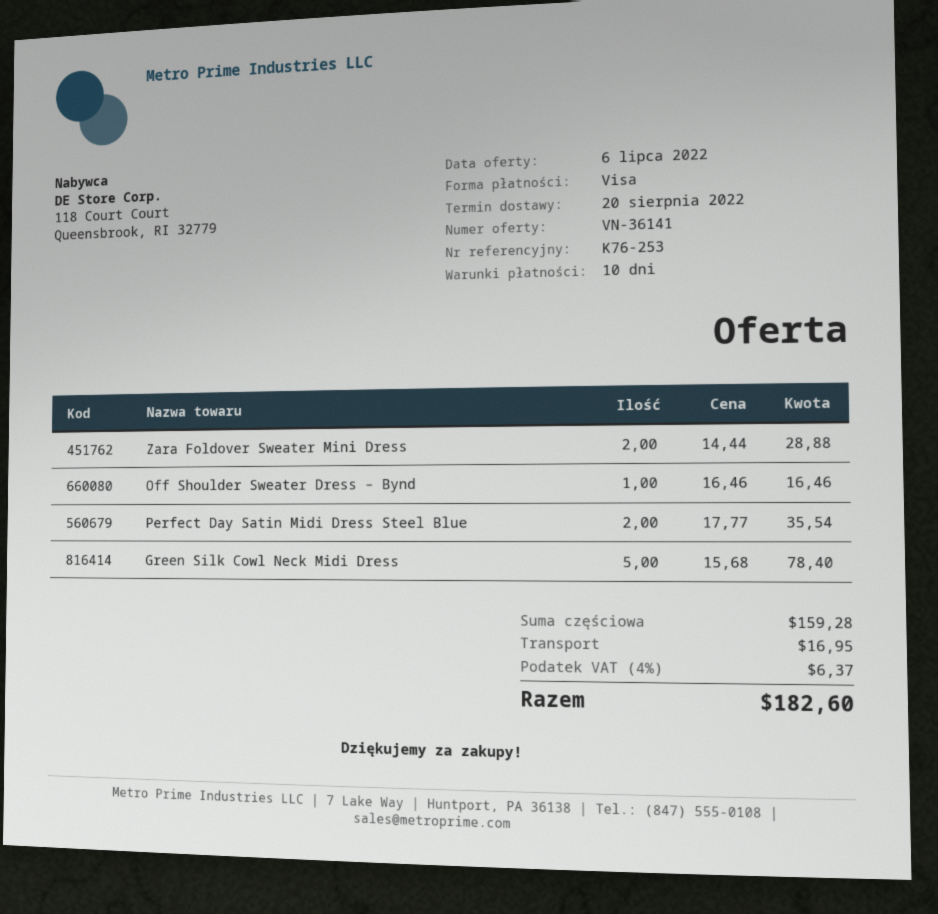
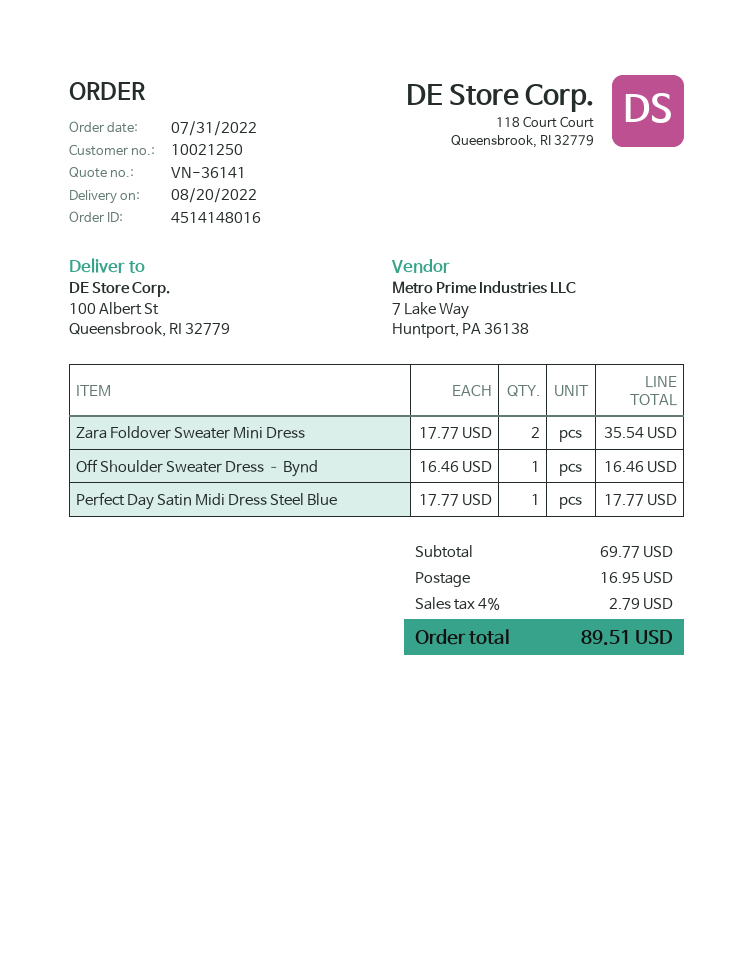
Zara Foldover Sweater Mini Dress: 2 x 14.44 = 28.88 -> 2 x 17.77 = 35.54
Perfect Day Satin Midi Dress Steel Blue: 2 x 17.77 = 35.54 -> 1 x 17.77 = 17.77
Green Silk Cowl Neck Midi Dress: 5 x 15.68 = 78.40 -> none
subtotal: 159.28 -> 69.77
tax: 4% = 6.37 -> 4% = 2.79
total: 182.60 -> 89.51

